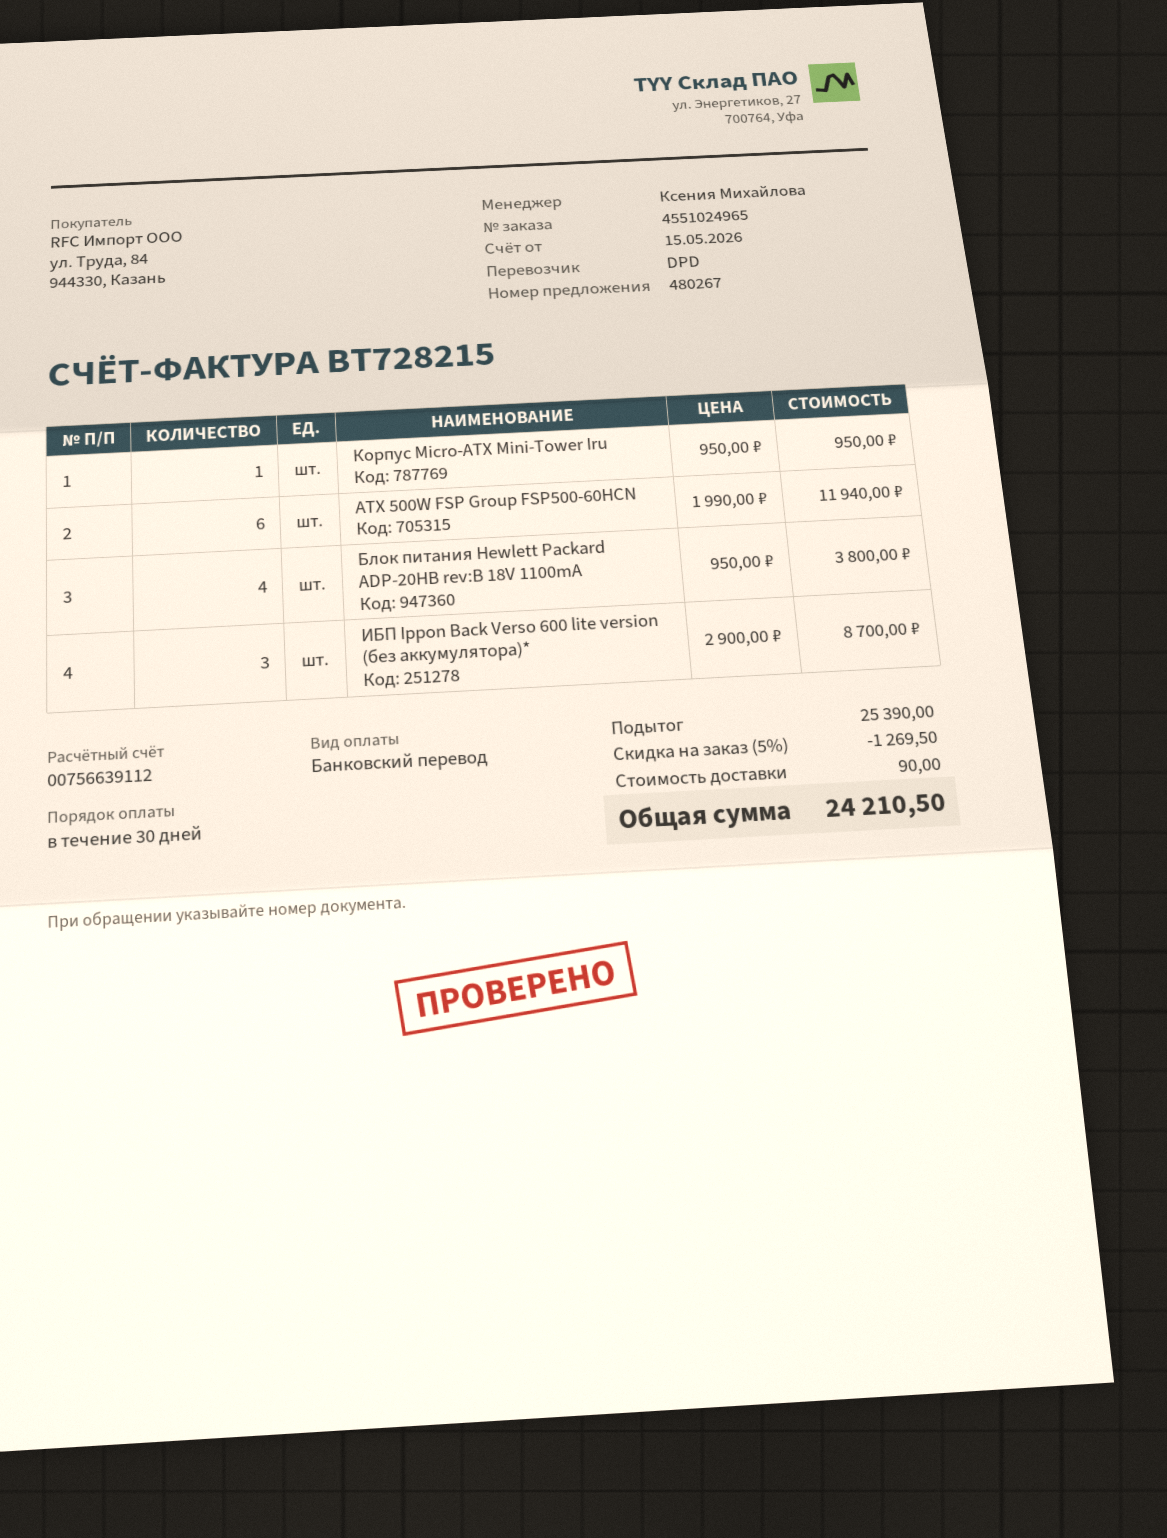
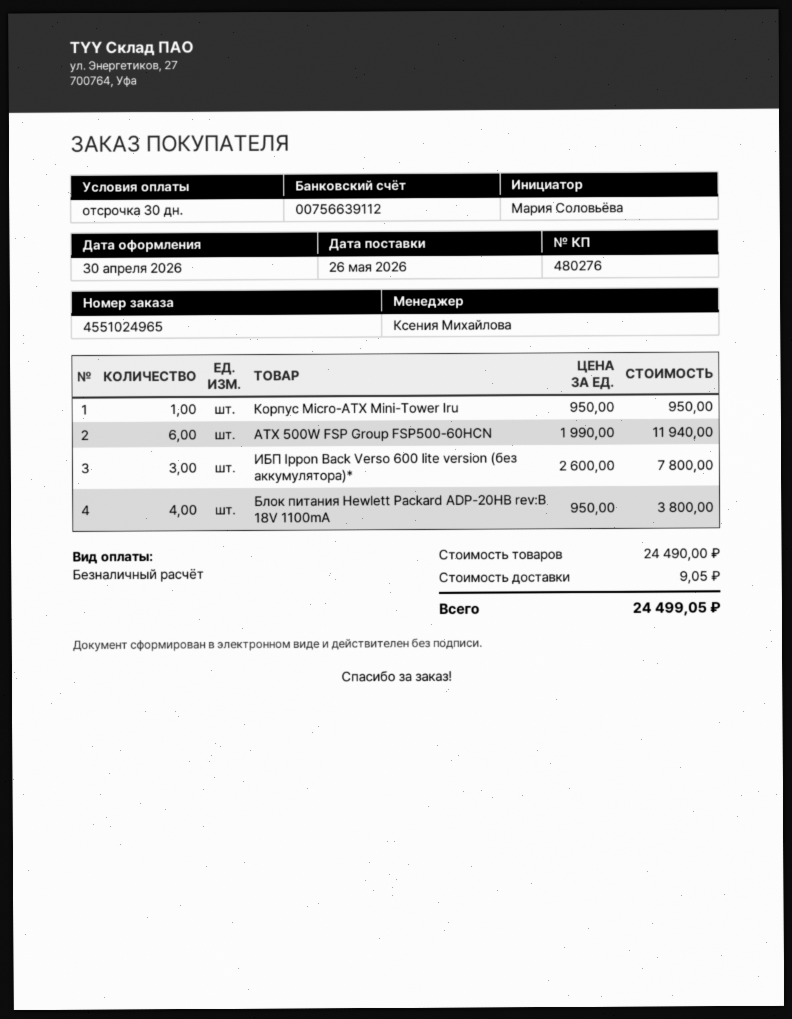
quote number: 480267 -> 480276
ИБП Ippon Back Verso 600 lite version (без аккумулятора)*: 3 x 2900.00 = 8700.00 -> 3 x 2600.00 = 7800.00
subtotal: 25390.00 -> 24490.00
discount: 5% = 1269.50 -> none
shipping: 90.00 -> 9.05
total: 24210.50 -> 24499.05

